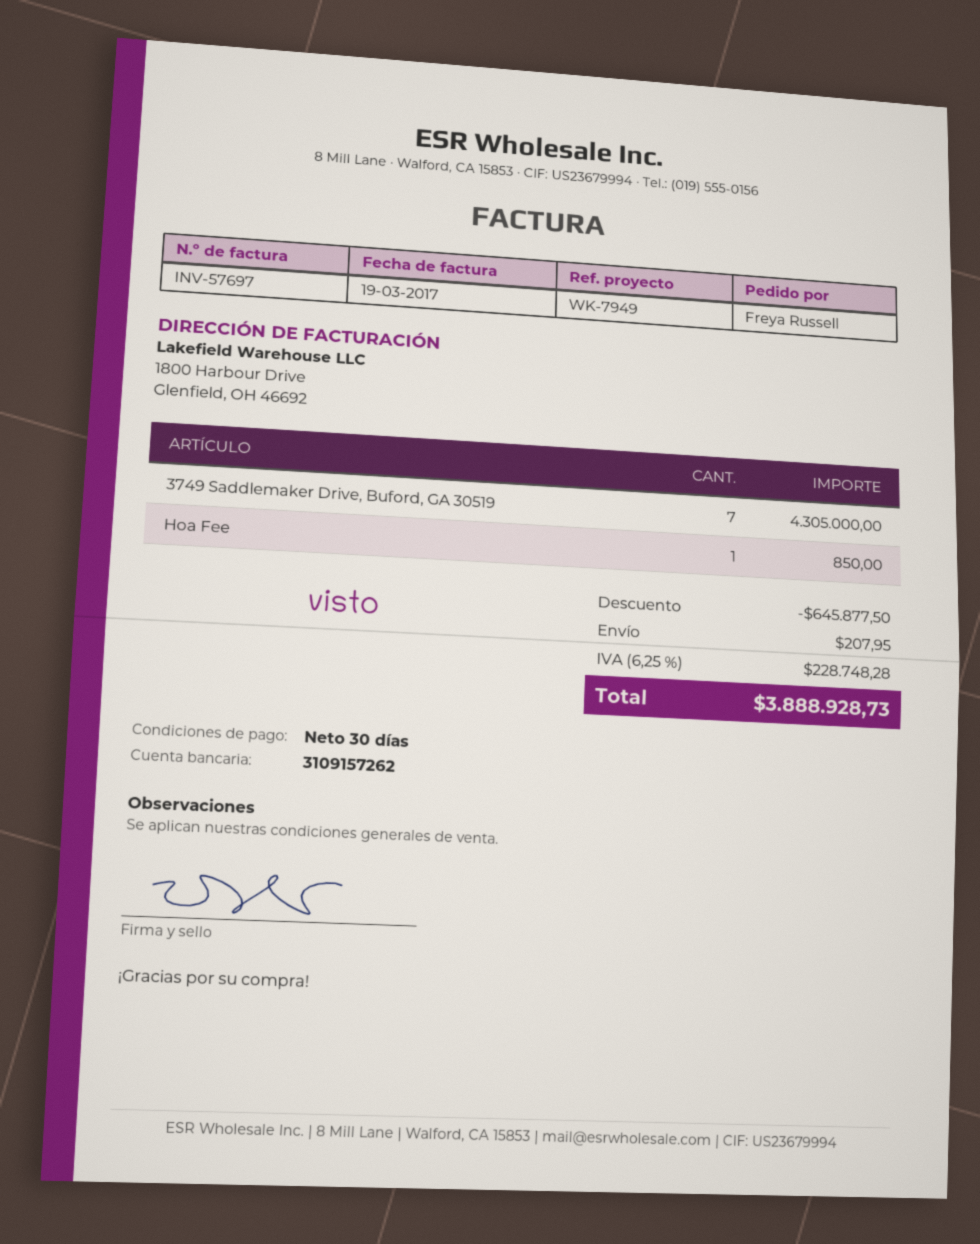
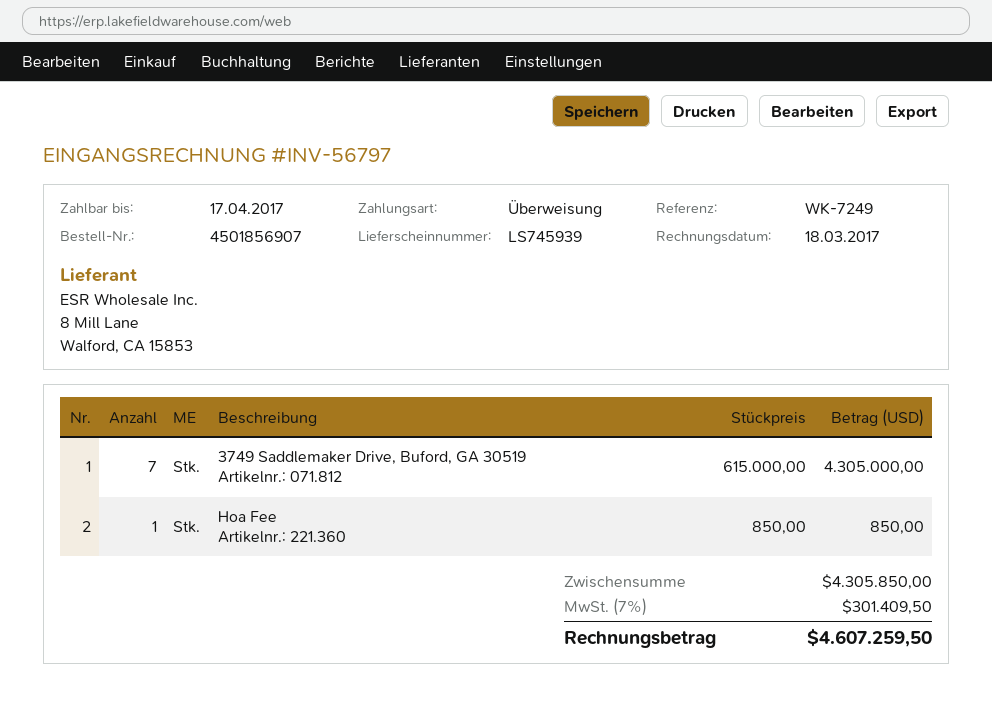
invoice number: INV-57697 -> INV-56797
invoice date: 2017-03-19 -> 2017-03-18
reference: WK-7949 -> WK-7249
discount: 645877.50 -> none
shipping: 207.95 -> none
tax: 6.25% = 228748.28 -> 7% = 301409.50
total: 3888928.73 -> 4607259.50

